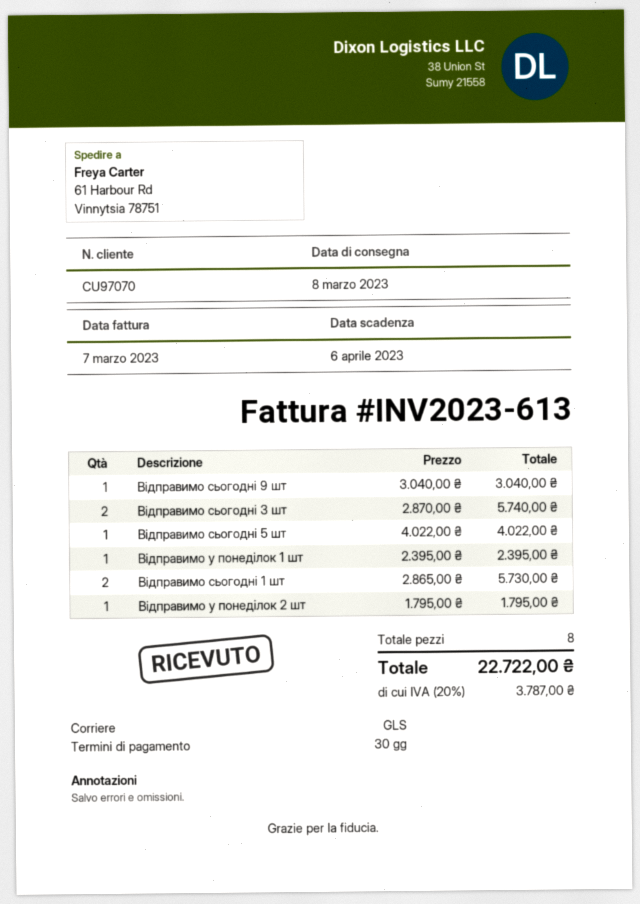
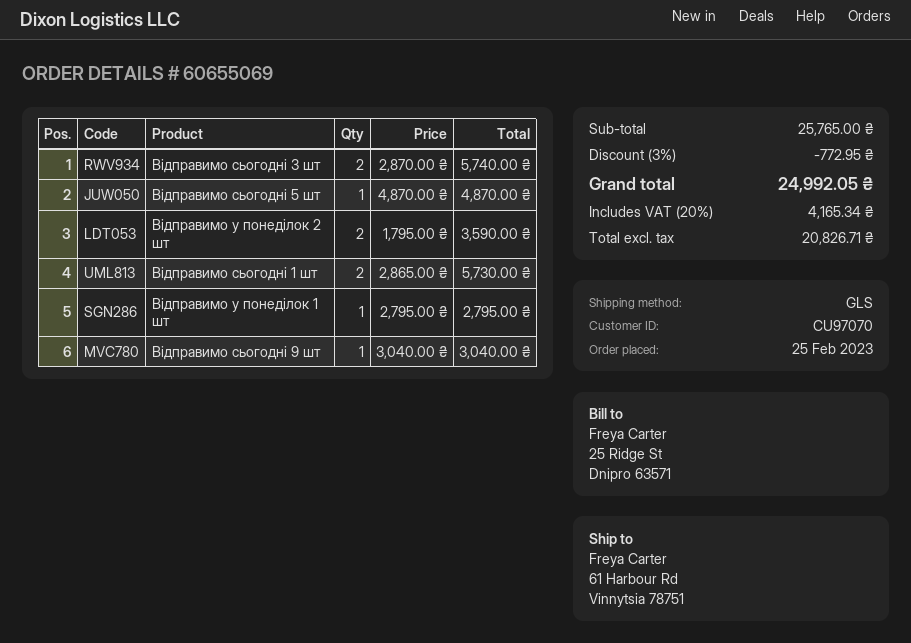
Відправимо сьогодні 5 шт: 1 x 4022.00 = 4022.00 -> 1 x 4870.00 = 4870.00
Відправимо у понеділок 1 шт: 1 x 2395.00 = 2395.00 -> 1 x 2795.00 = 2795.00
Відправимо у понеділок 2 шт: 1 x 1795.00 = 1795.00 -> 2 x 1795.00 = 3590.00
discount: none -> 3% = 772.95
tax: 20% = 3787.00 -> 20% = 4165.34
total: 22722.00 -> 24992.05

